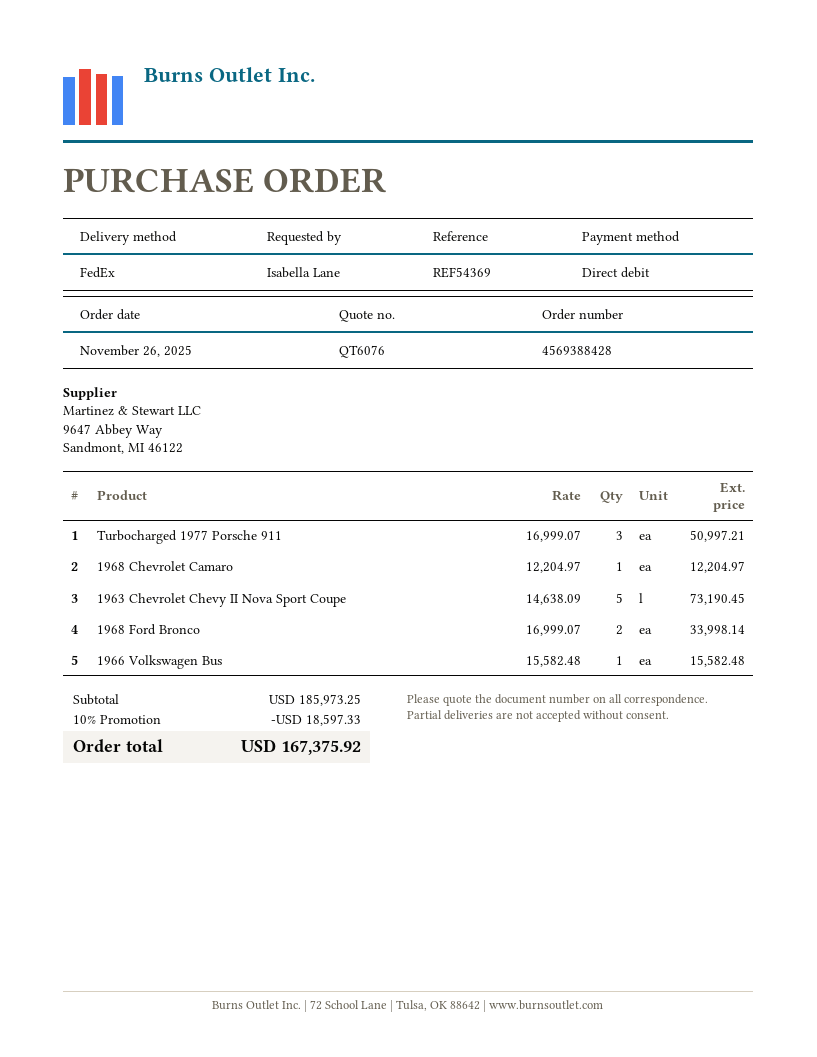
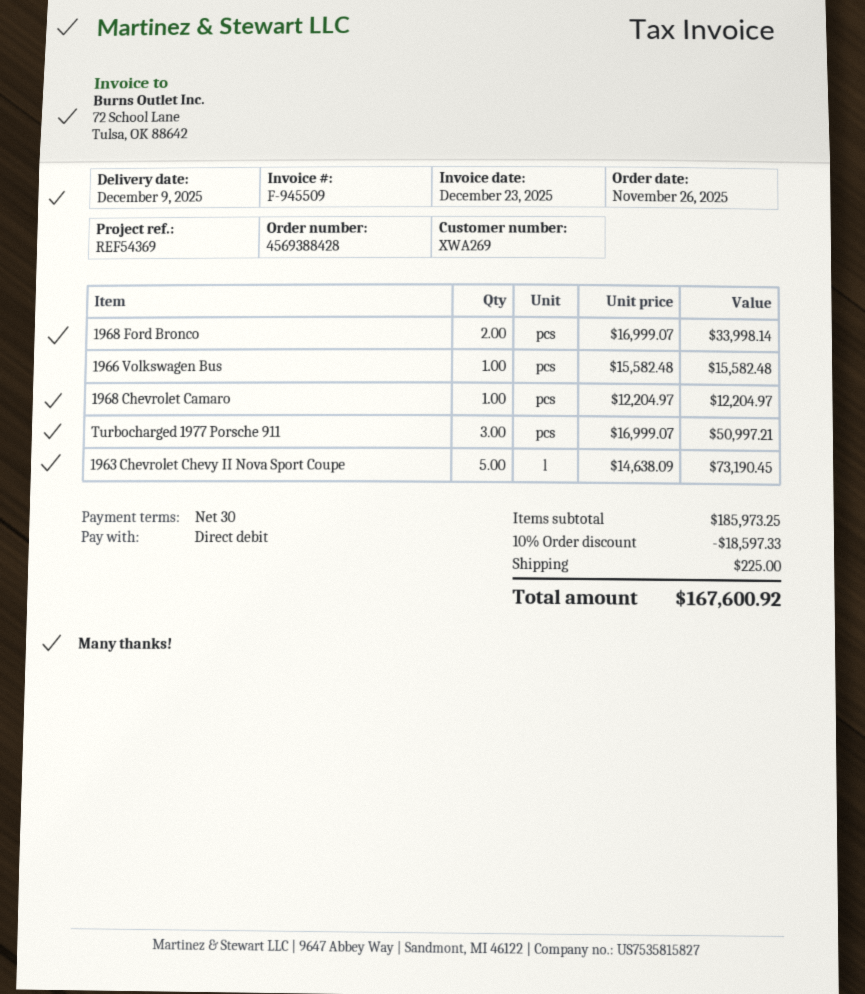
shipping: none -> 225.00
total: 167375.92 -> 167600.92

